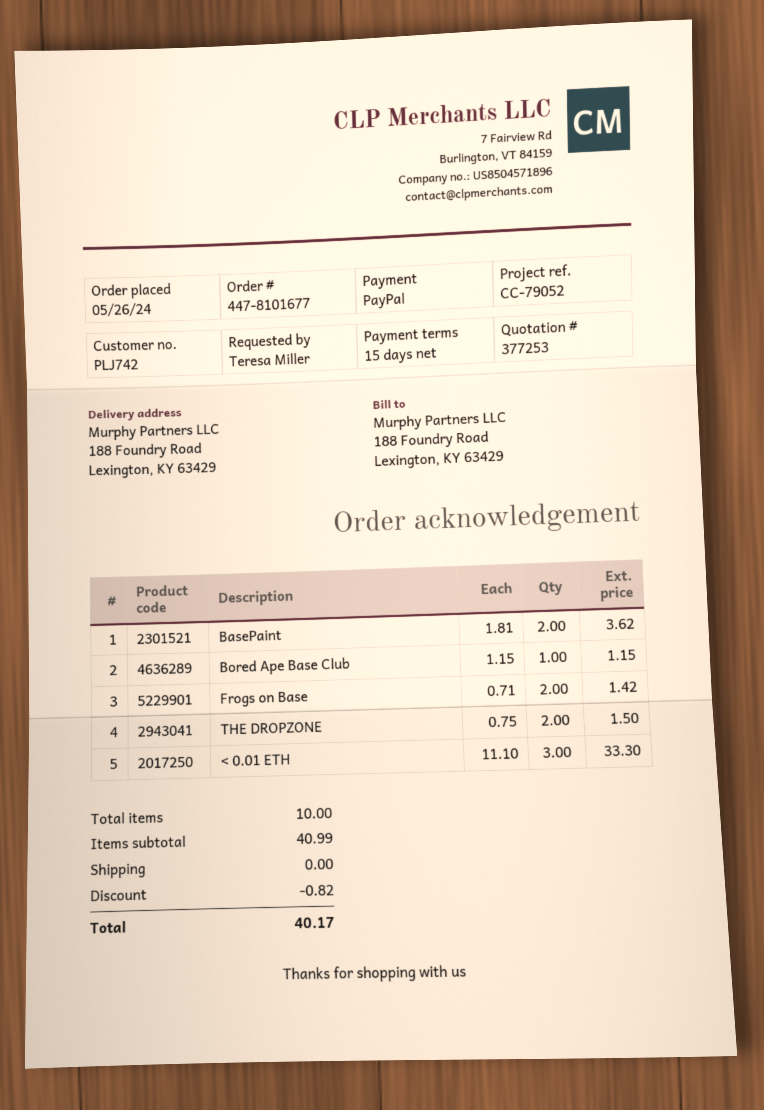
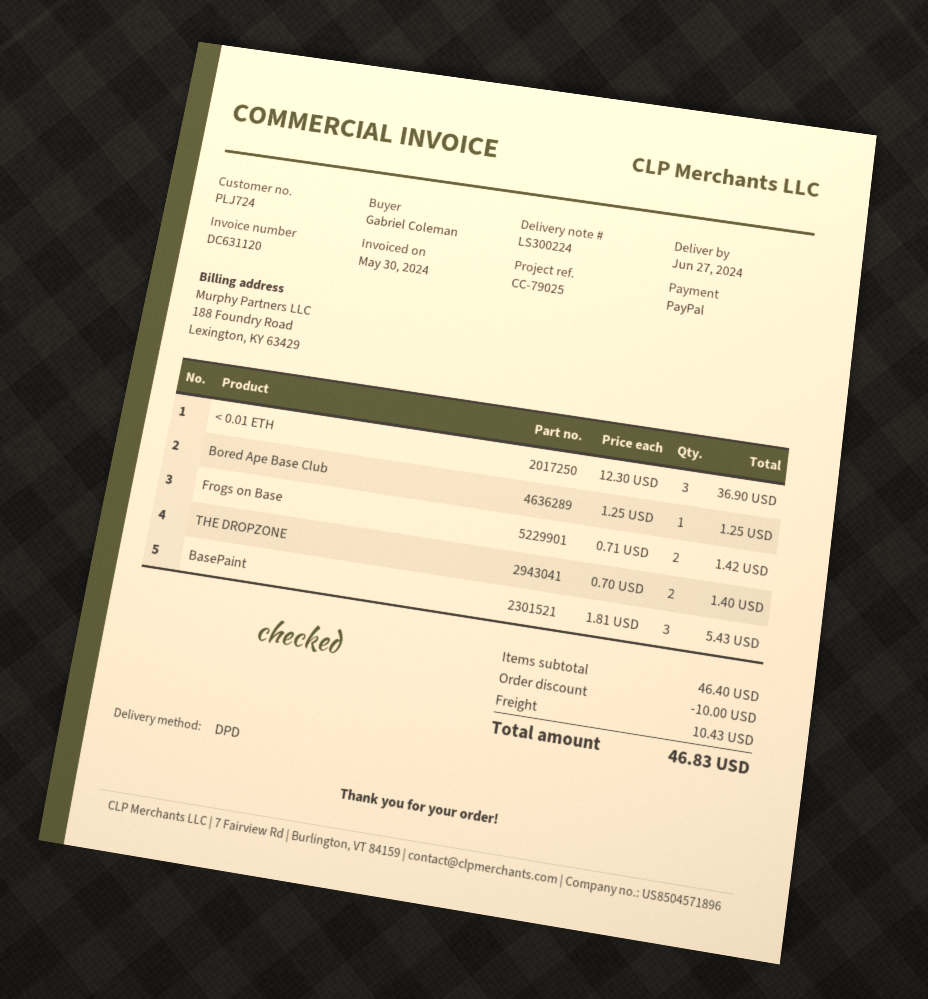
customer number: PLJ742 -> PLJ724
reference: CC-79052 -> CC-79025
ordered by: Teresa Miller -> Gabriel Coleman
BasePaint: 2 x 1.81 = 3.62 -> 3 x 1.81 = 5.43
Bored Ape Base Club: 1 x 1.15 = 1.15 -> 1 x 1.25 = 1.25
THE DROPZONE: 2 x 0.75 = 1.50 -> 2 x 0.70 = 1.40
< 0.01 ETH: 3 x 11.10 = 33.30 -> 3 x 12.30 = 36.90
subtotal: 40.99 -> 46.40
discount: 0.82 -> 10.00
shipping: 0.00 -> 10.43
total: 40.17 -> 46.83

